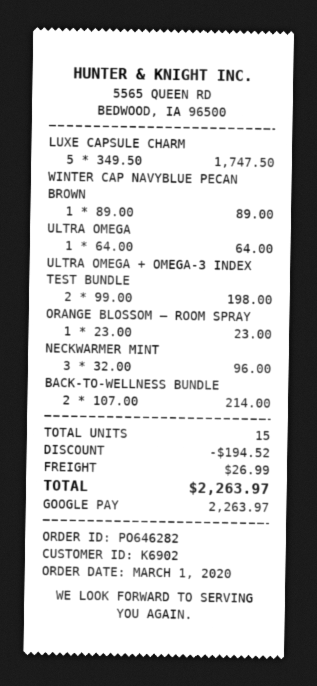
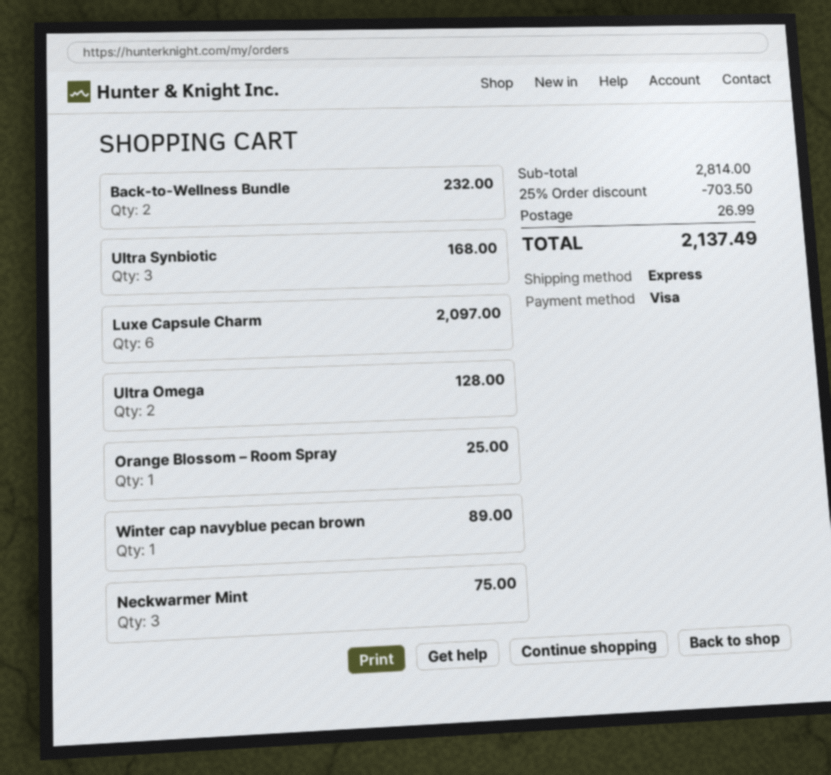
payment method: Google Pay -> Visa
LUXE CAPSULE CHARM: 5 for 1747.50 -> 6 for 2097.00
ULTRA OMEGA: 1 for 64.00 -> 2 for 128.00
ULTRA OMEGA + OMEGA-3 INDEX TEST BUNDLE: 2 for 198.00 -> none
ORANGE BLOSSOM – ROOM SPRAY: 1 for 23.00 -> 1 for 25.00
NECKWARMER MINT: 3 for 96.00 -> 3 for 75.00
BACK-TO-WELLNESS BUNDLE: 2 for 214.00 -> 2 for 232.00
Ultra Synbiotic: none -> 3 for 168.00
discount: 194.52 -> 703.50
total: 2263.97 -> 2137.49

